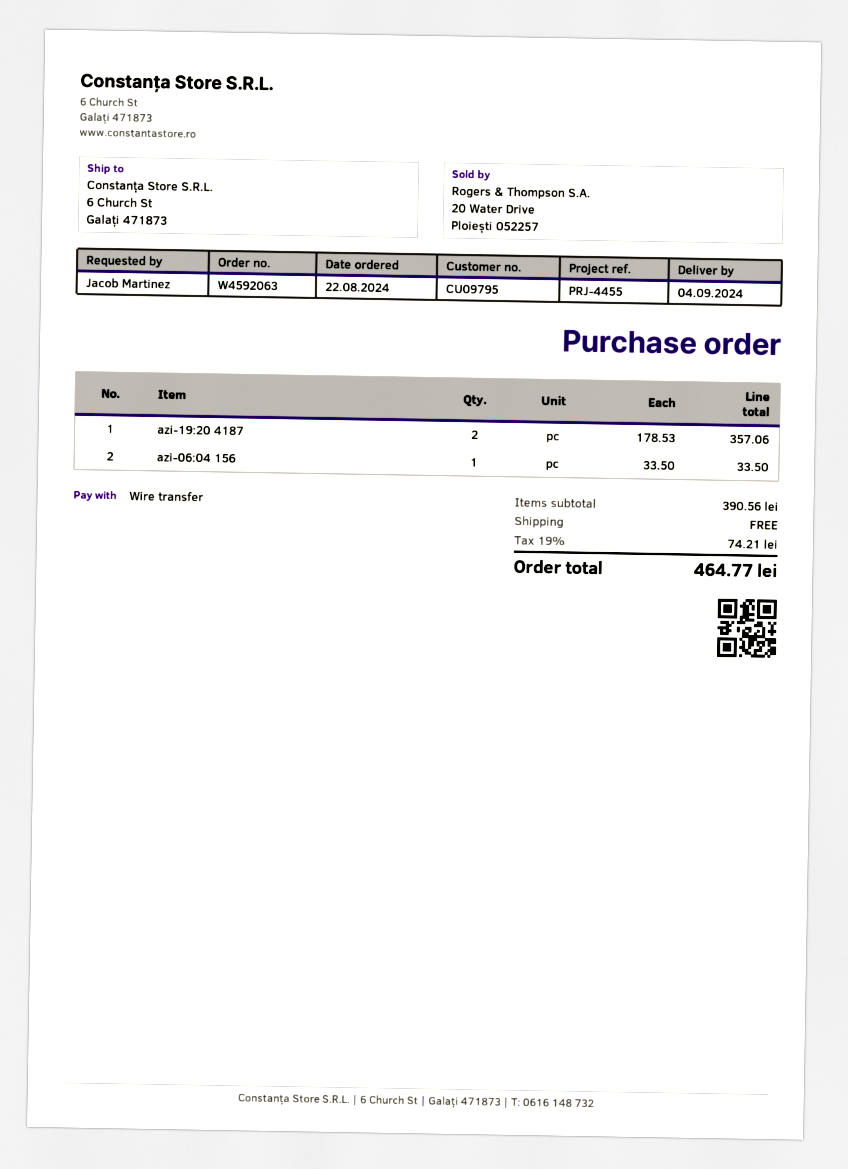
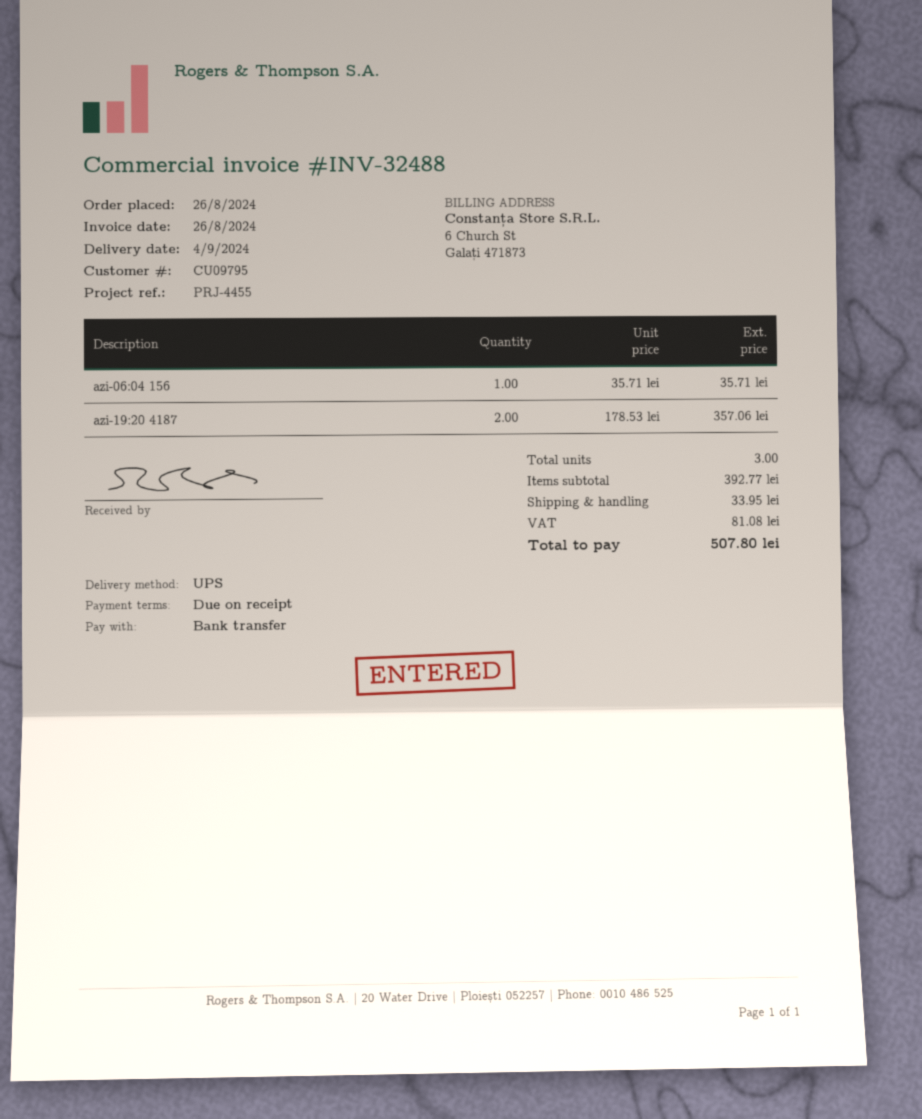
order date: 2024-08-22 -> 2024-08-26
azi-06:04 156: 1 x 33.50 = 33.50 -> 1 x 35.71 = 35.71
subtotal: 390.56 -> 392.77
shipping: 0.00 -> 33.95
tax: 74.21 -> 81.08
total: 464.77 -> 507.80

